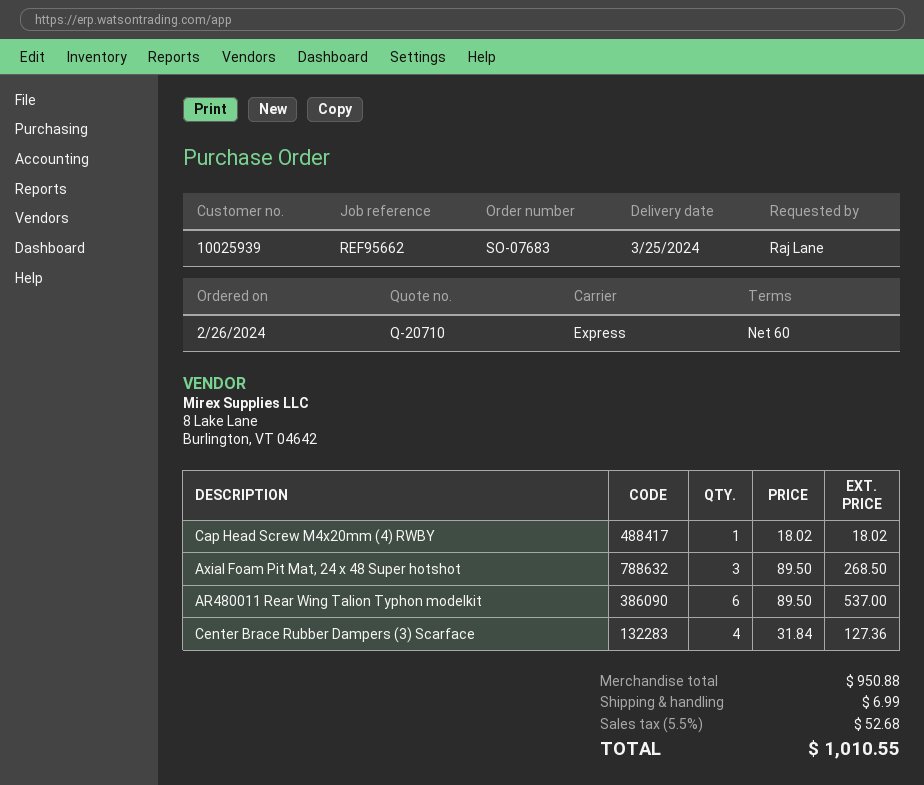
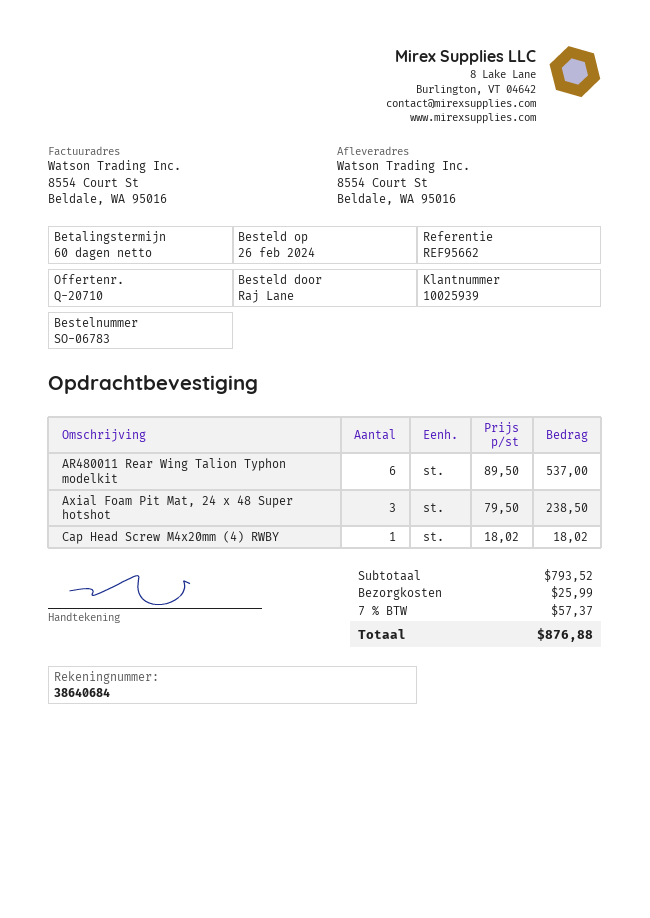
order number: SO-07683 -> SO-06783
Axial Foam Pit Mat, 24 x 48 Super hotshot: 3 x 89.50 = 268.50 -> 3 x 79.50 = 238.50
Center Brace Rubber Dampers (3) Scarface: 4 x 31.84 = 127.36 -> none
subtotal: 950.88 -> 793.52
shipping: 6.99 -> 25.99
tax: 5.5% = 52.68 -> 7% = 57.37
total: 1010.55 -> 876.88

